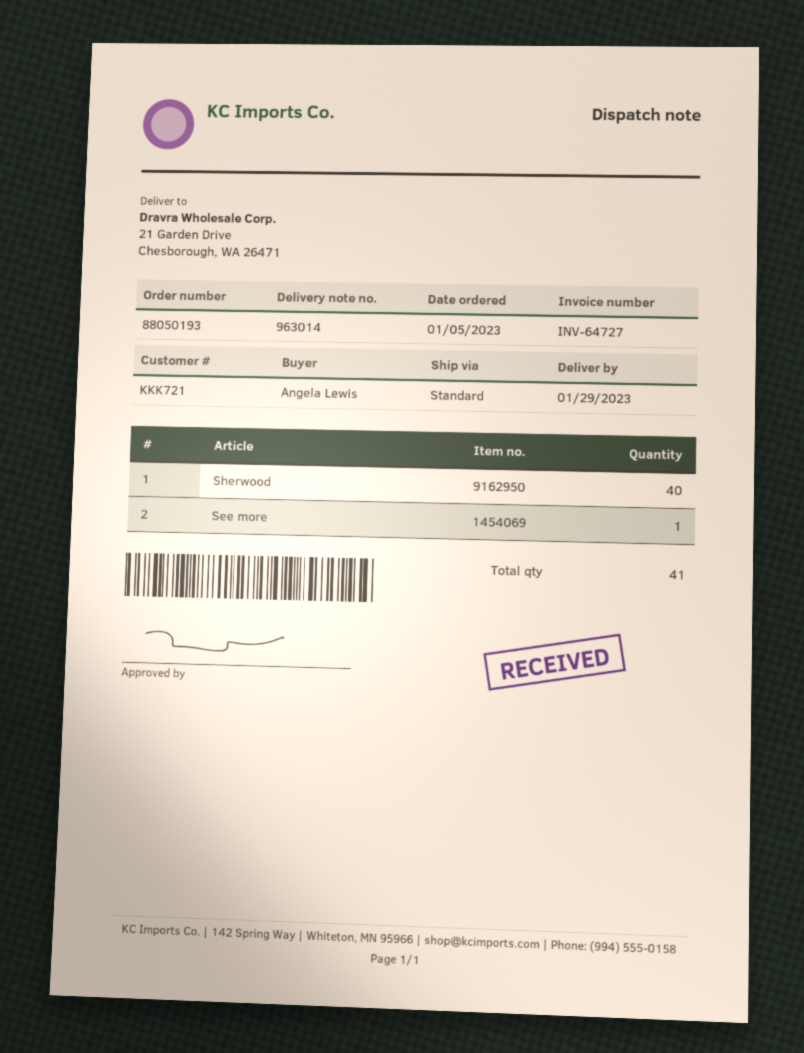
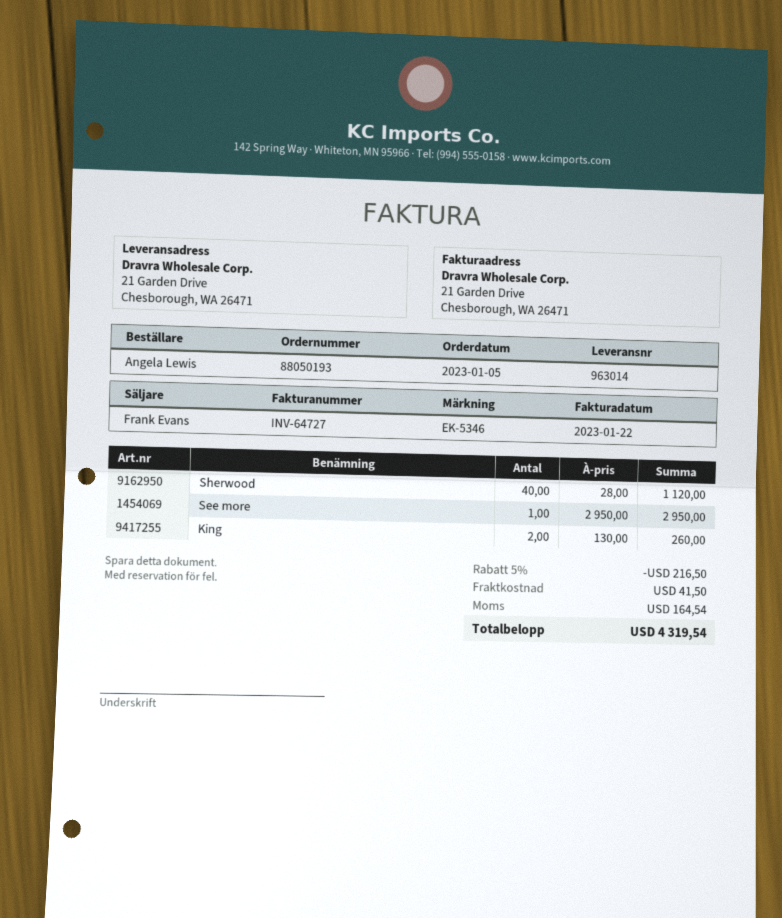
King: none -> 2

